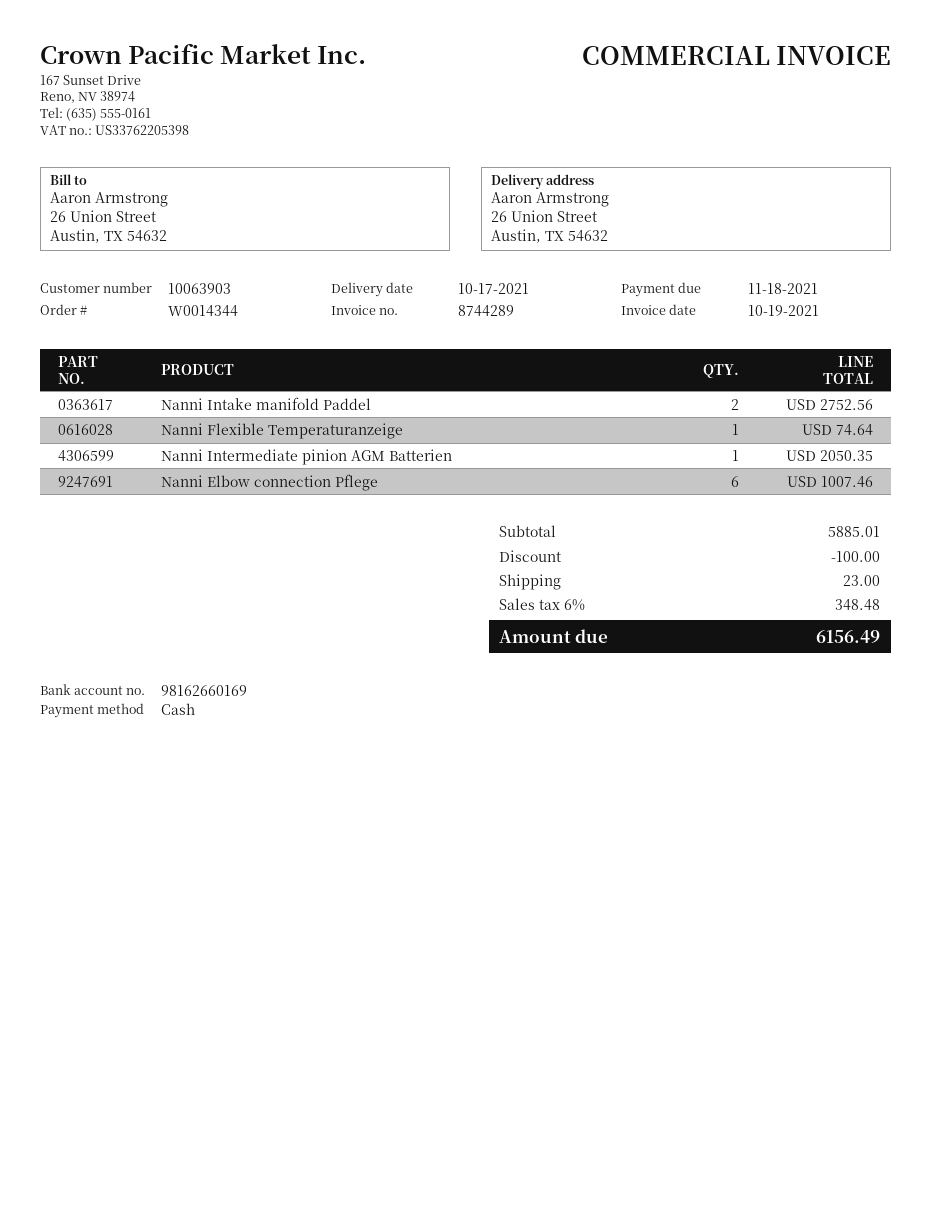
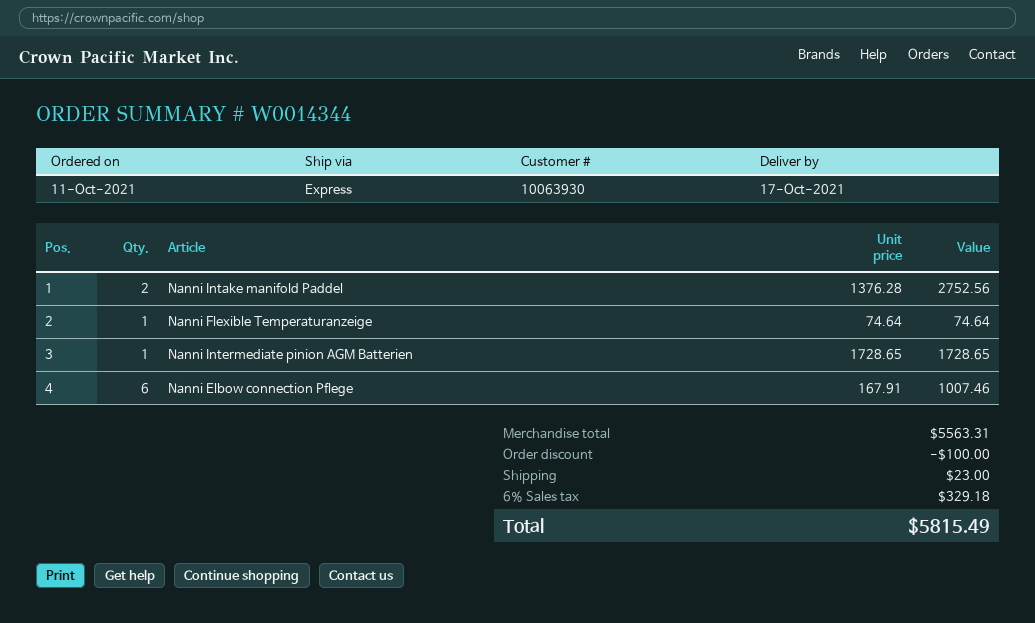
customer number: 10063903 -> 10063930
Nanni Intermediate pinion AGM Batterien: 1 for 2050.35 -> 1 for 1728.65
subtotal: 5885.01 -> 5563.31
tax: 6% = 348.48 -> 6% = 329.18
total: 6156.49 -> 5815.49

